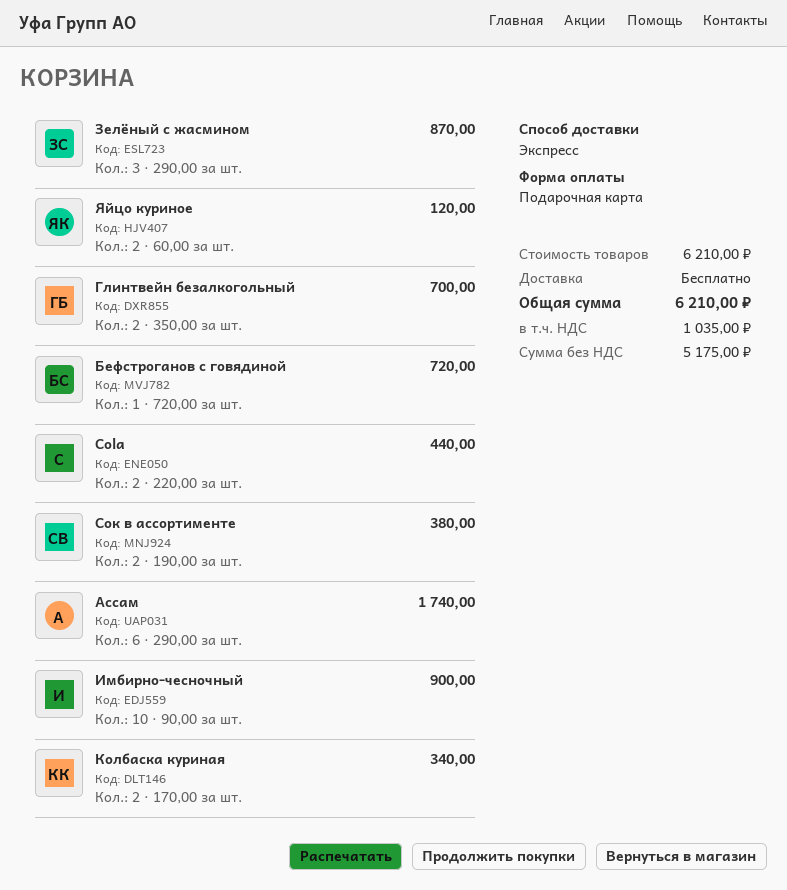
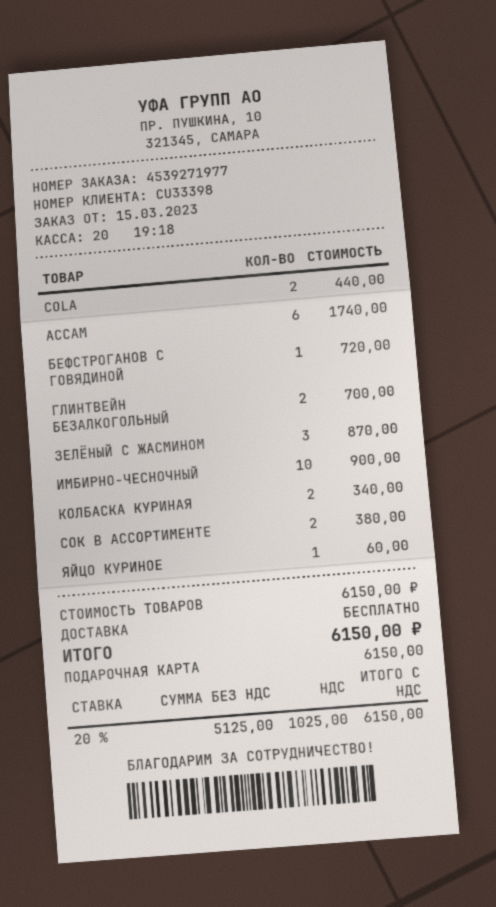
Яйцо куриное: 2 for 120.00 -> 1 for 60.00
subtotal: 6210.00 -> 6150.00
net: 5175.00 -> 5125.00
tax: 1035.00 -> 1025.00
total: 6210.00 -> 6150.00

